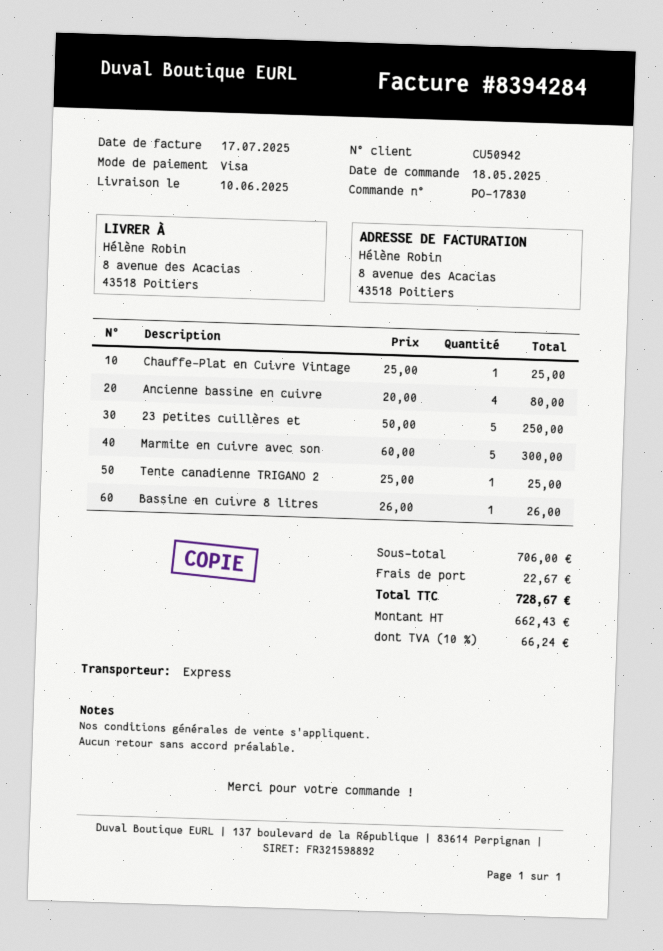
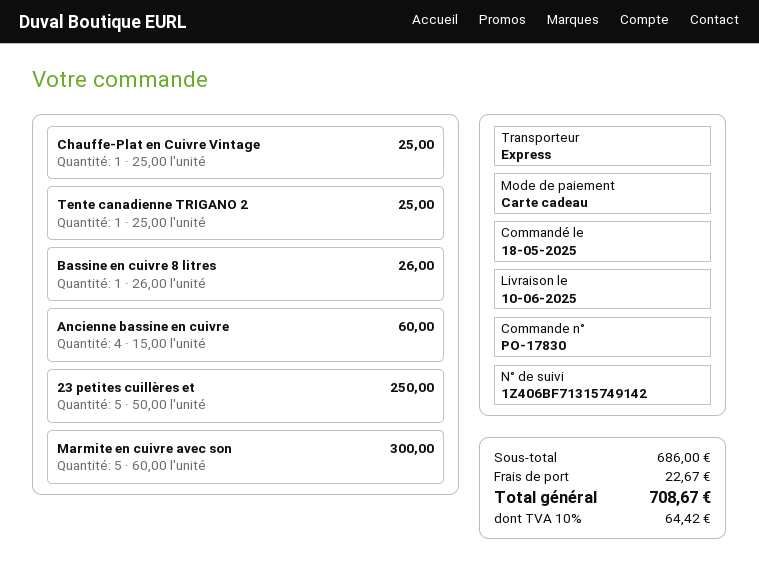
payment method: Visa -> gift card
Ancienne bassine en cuivre: 4 x 20.00 = 80.00 -> 4 x 15.00 = 60.00
subtotal: 706.00 -> 686.00
tax: 10% = 66.24 -> 10% = 64.42
total: 728.67 -> 708.67

